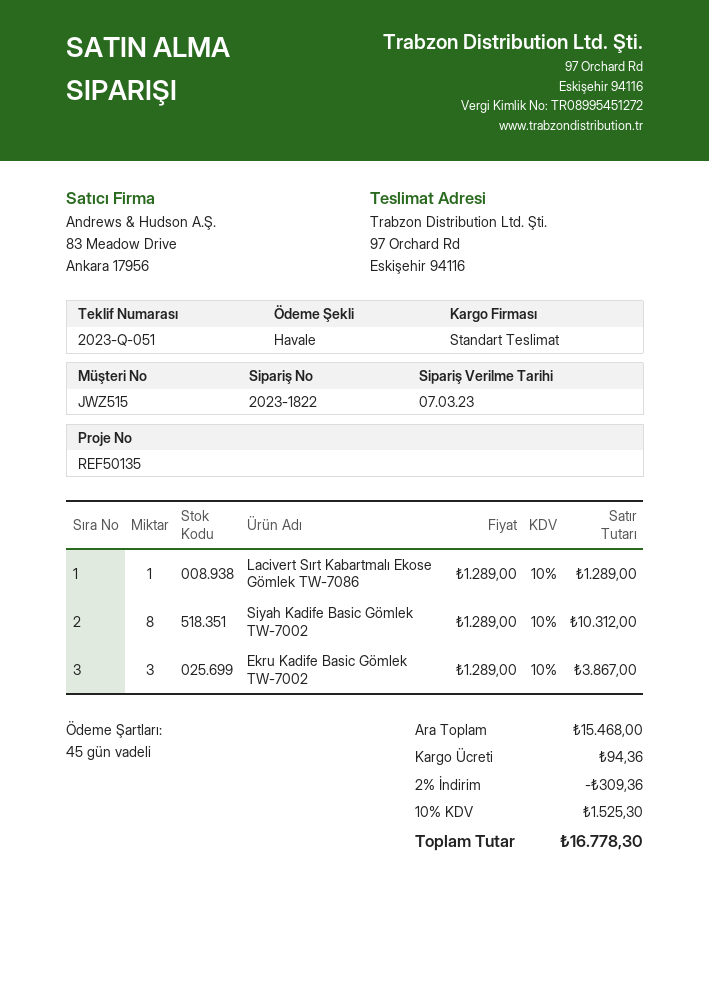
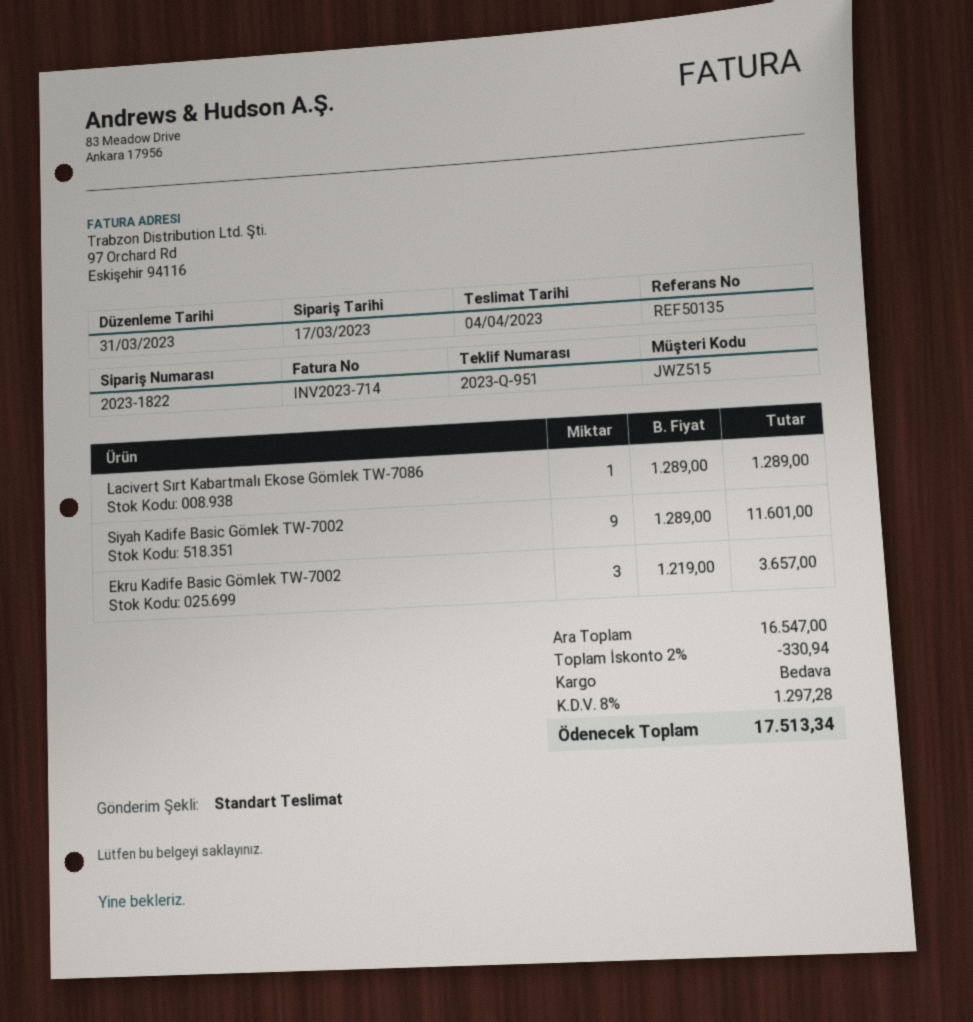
quote number: 2023-Q-051 -> 2023-Q-951
order date: 2023-03-07 -> 2023-03-17
Siyah Kadife Basic Gömlek TW-7002: 8 x 1289.00 = 10312.00 -> 9 x 1289.00 = 11601.00
Ekru Kadife Basic Gömlek TW-7002: 3 x 1289.00 = 3867.00 -> 3 x 1219.00 = 3657.00
subtotal: 15468.00 -> 16547.00
discount: 2% = 309.36 -> 2% = 330.94
shipping: 94.36 -> 0.00
tax: 10% = 1525.30 -> 8% = 1297.28
total: 16778.30 -> 17513.34

